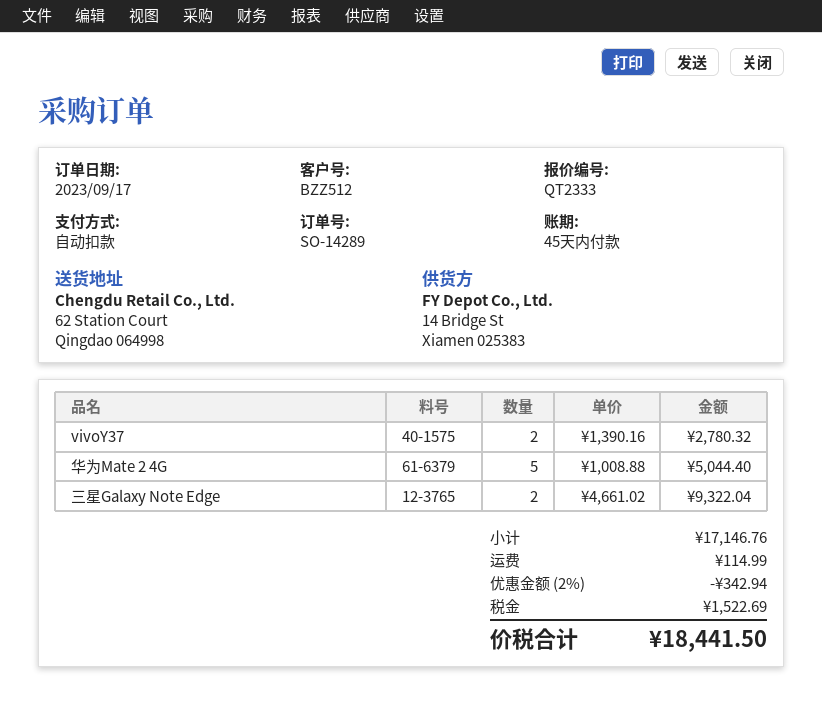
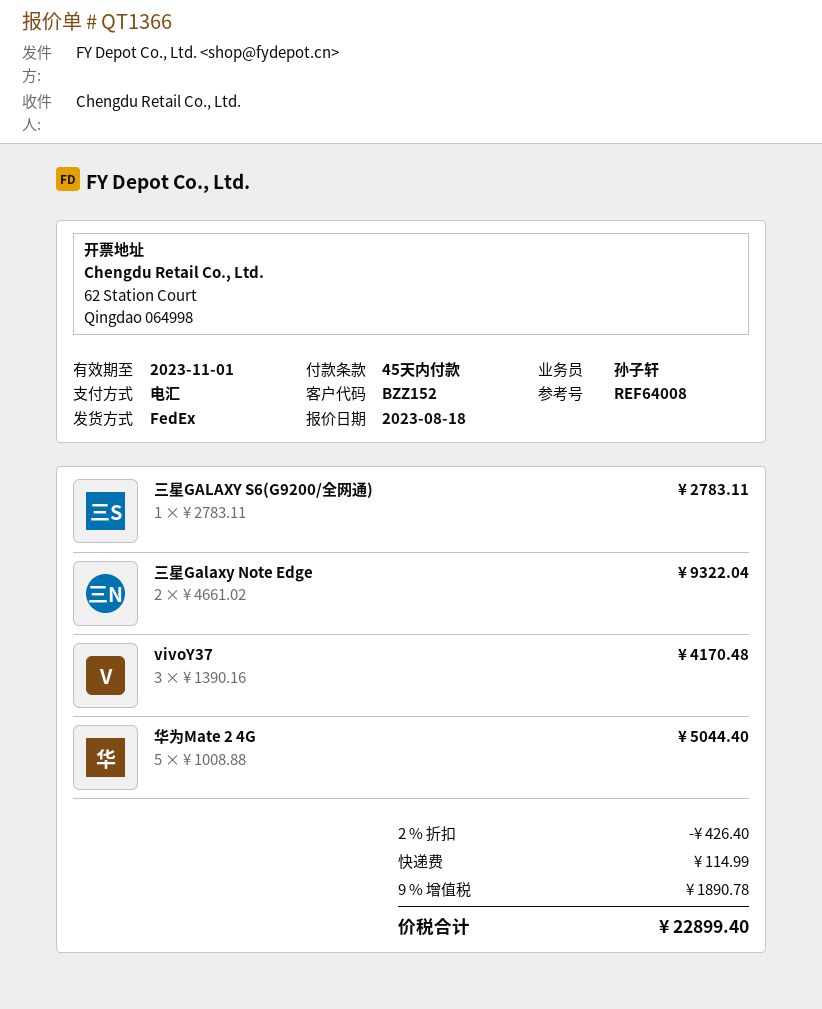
quote number: QT2333 -> QT1366
customer number: BZZ512 -> BZZ152
payment method: direct debit -> bank transfer
vivoY37: 2 x 1390.16 = 2780.32 -> 3 x 1390.16 = 4170.48
三星GALAXY S6(G9200/全网通): none -> 1 x 2783.11 = 2783.11
discount: 2% = 342.94 -> 2% = 426.40
tax: 1522.69 -> 1890.78
total: 18441.50 -> 22899.40

